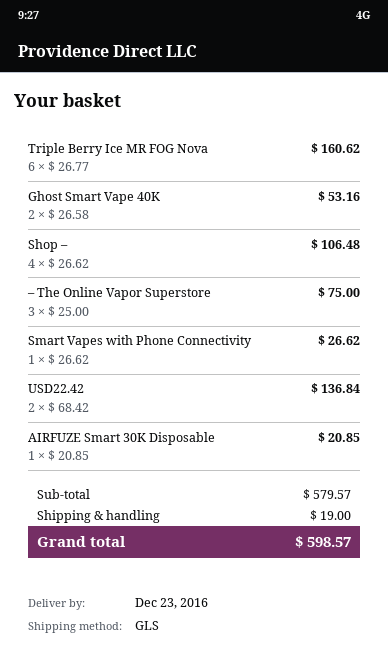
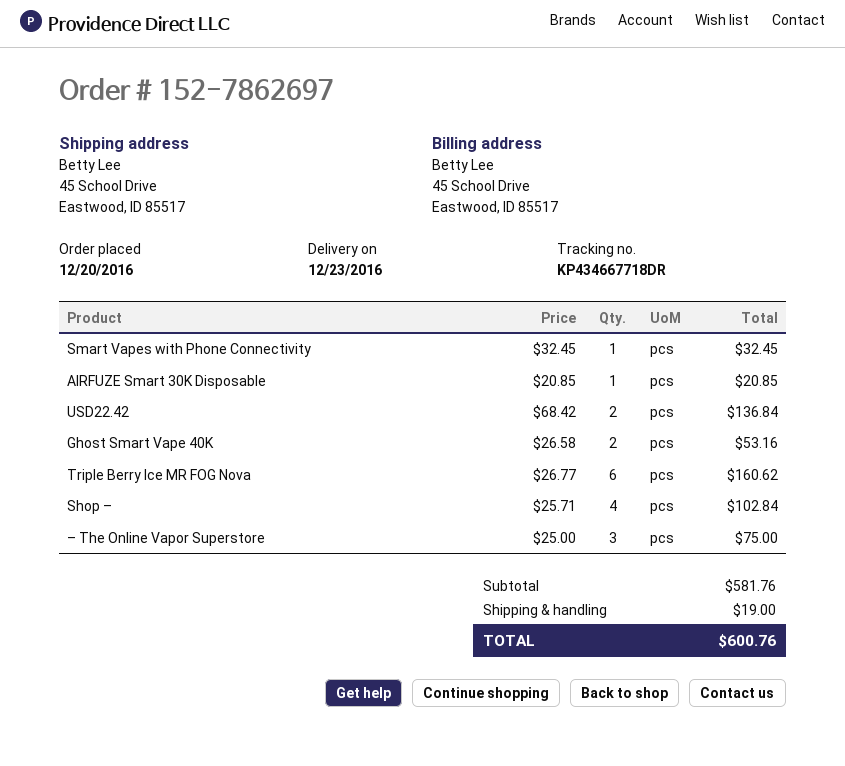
Shop –: 4 x 26.62 = 106.48 -> 4 x 25.71 = 102.84
Smart Vapes with Phone Connectivity: 1 x 26.62 = 26.62 -> 1 x 32.45 = 32.45
subtotal: 579.57 -> 581.76
total: 598.57 -> 600.76

